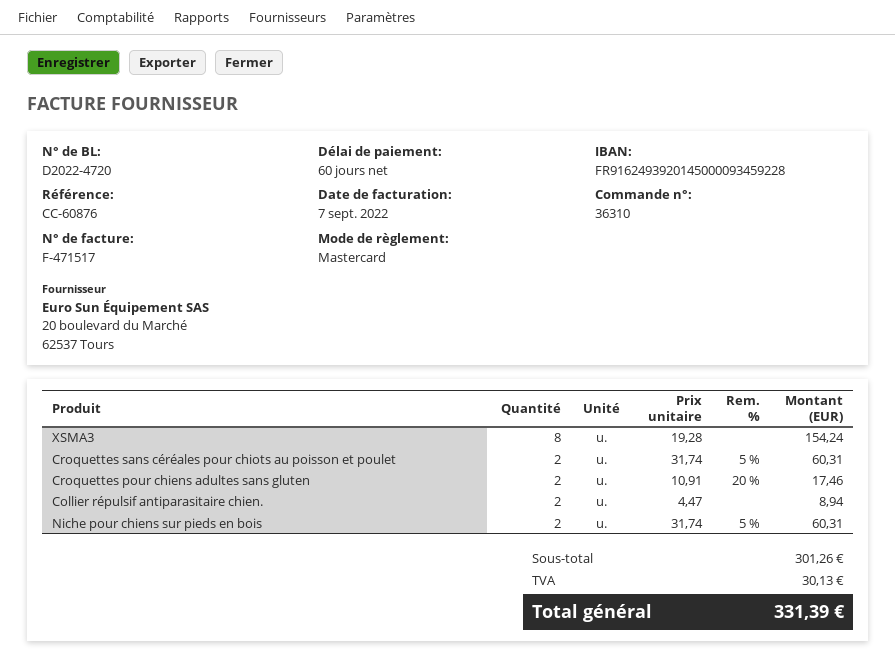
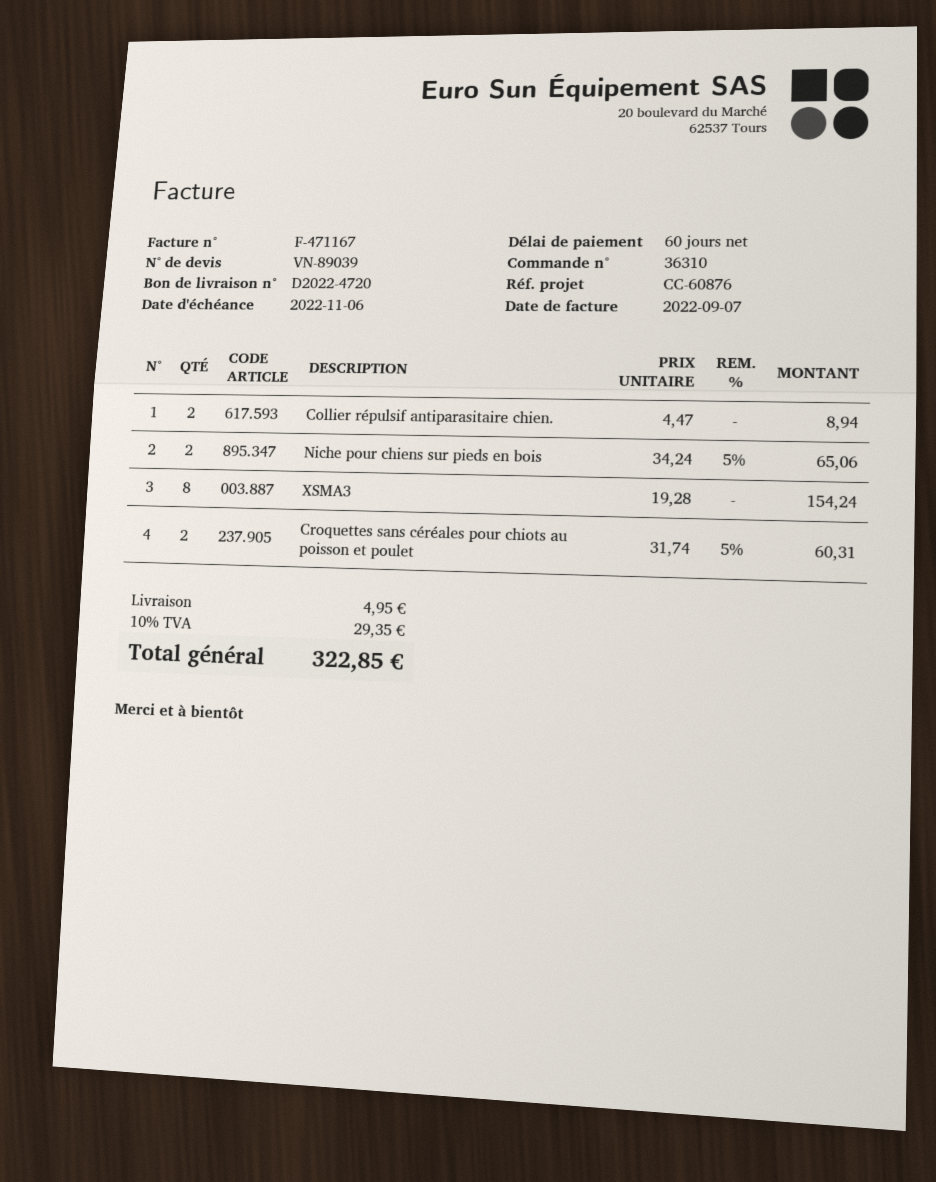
invoice number: F-471517 -> F-471167
Croquettes pour chiens adultes sans gluten: 2 x 10.91 - 20% = 17.46 -> none
Niche pour chiens sur pieds en bois: 2 x 31.74 - 5% = 60.31 -> 2 x 34.24 - 5% = 65.06
shipping: none -> 4.95
tax: 30.13 -> 29.35
total: 331.39 -> 322.85

